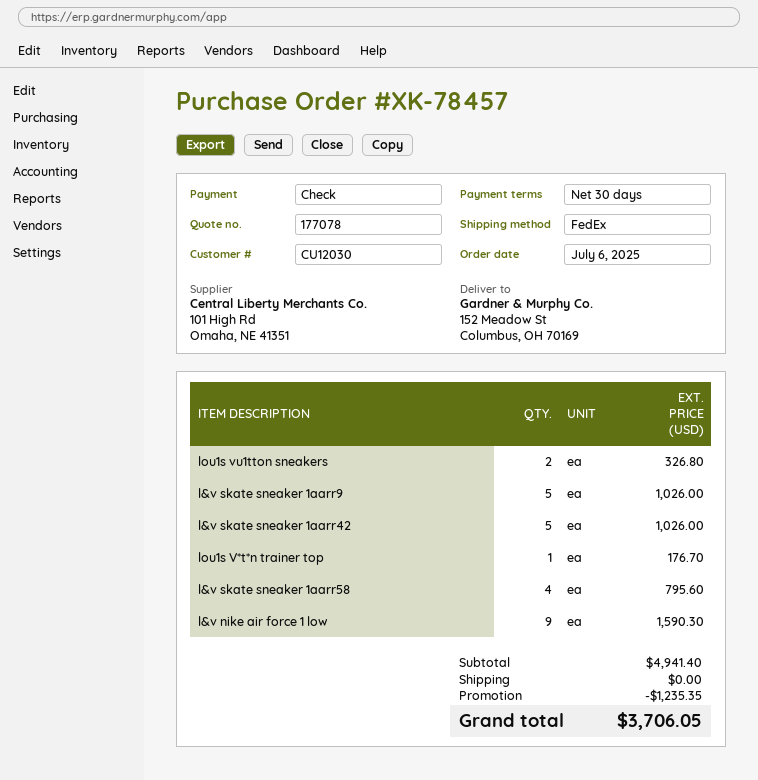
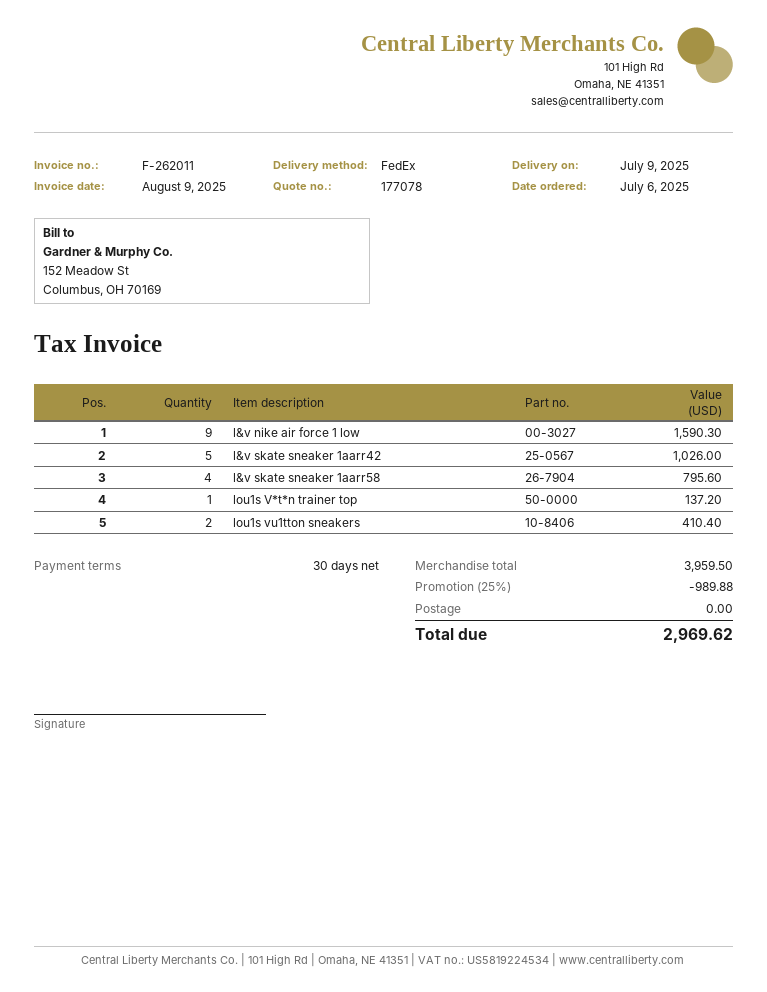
lou1s vu1tton sneakers: 2 for 326.80 -> 2 for 410.40
l&v skate sneaker 1aarr9: 5 for 1026.00 -> none
lou1s V*t*n trainer top: 1 for 176.70 -> 1 for 137.20
subtotal: 4941.40 -> 3959.50
discount: 1235.35 -> 989.88
total: 3706.05 -> 2969.62

